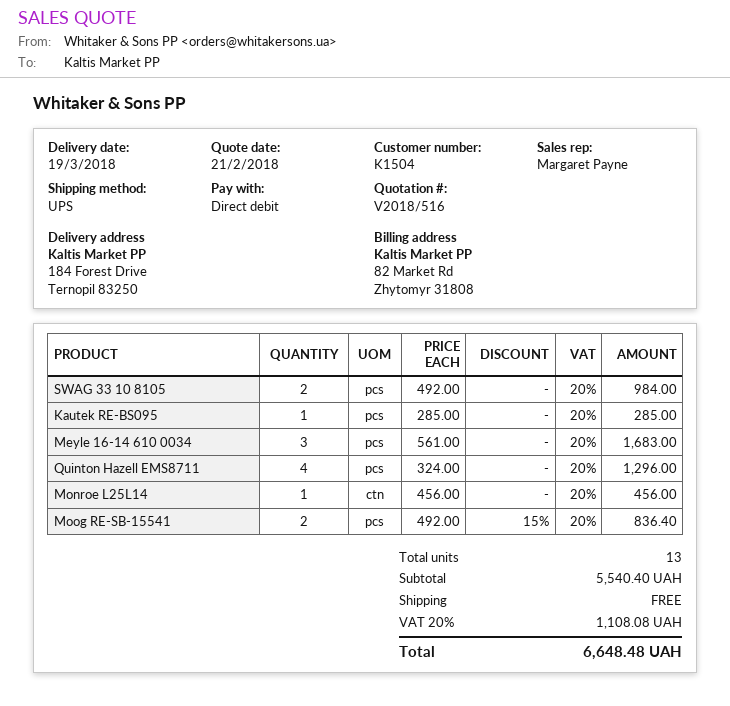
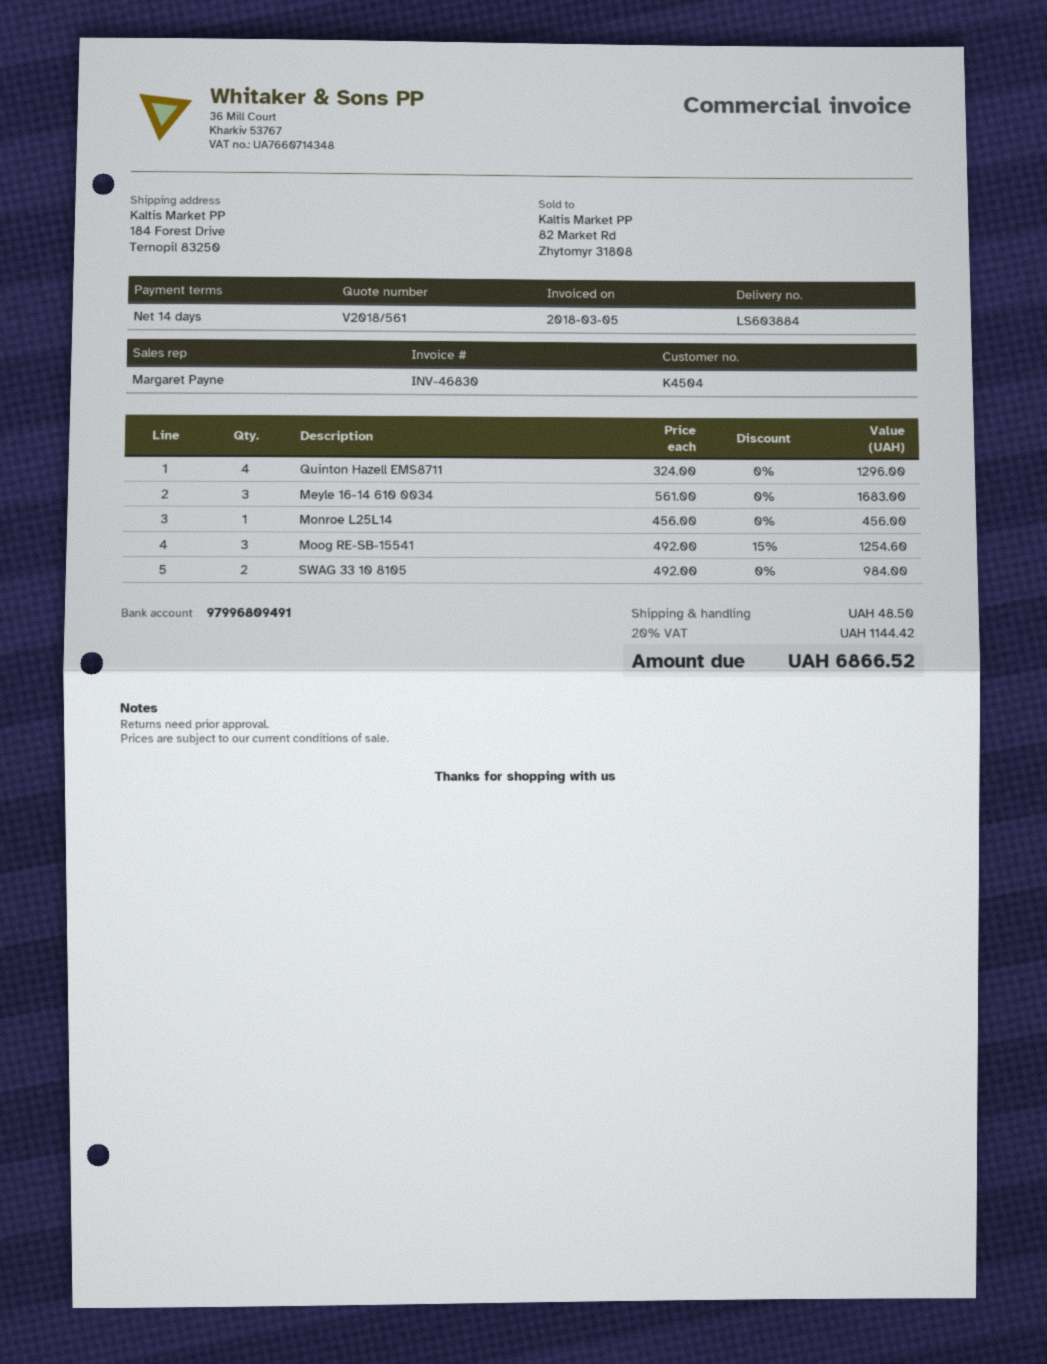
quote number: V2018/516 -> V2018/561
customer number: K1504 -> K4504
Kautek RE-BS095: 1 x 285.00 = 285.00 -> none
Moog RE-SB-15541: 2 x 492.00 - 15% = 836.40 -> 3 x 492.00 - 15% = 1254.60
shipping: 0.00 -> 48.50
tax: 20% = 1108.08 -> 20% = 1144.42
total: 6648.48 -> 6866.52

